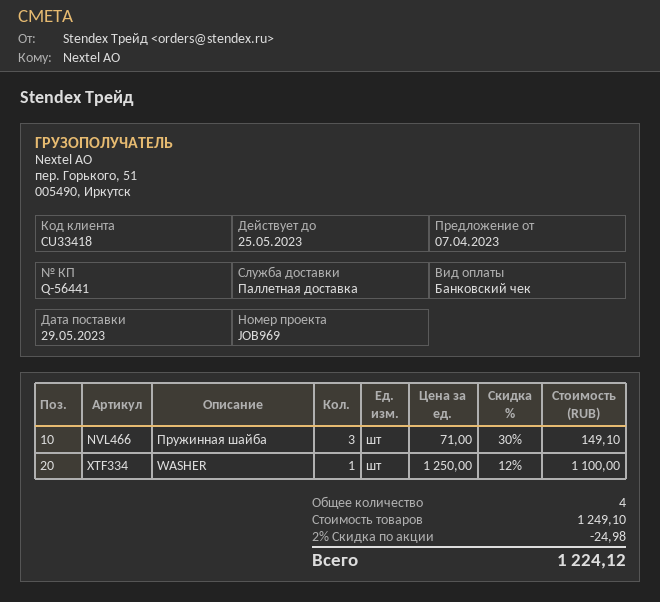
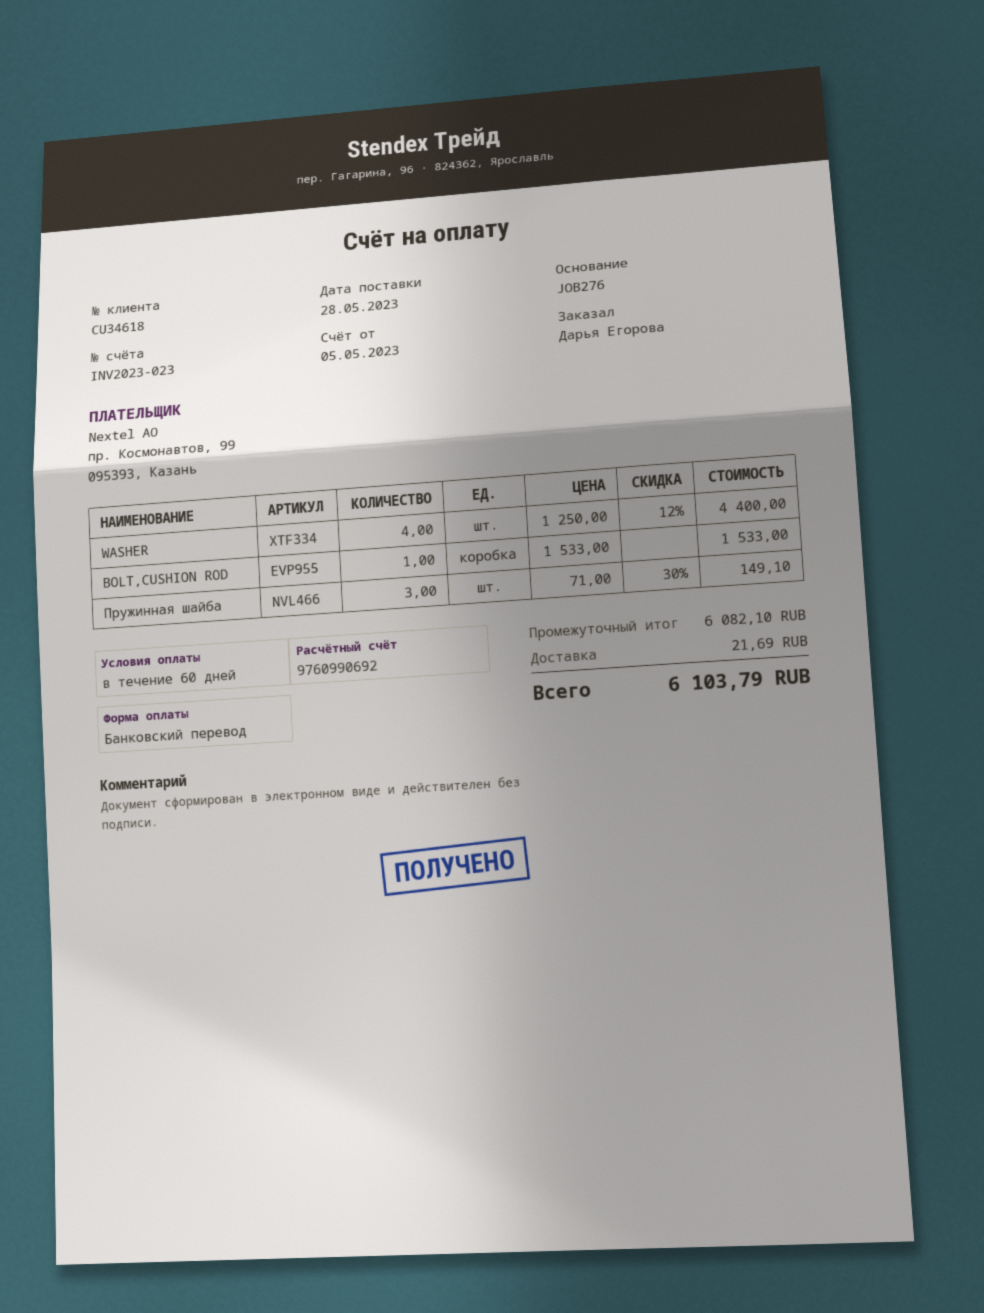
delivery date: 2023-05-29 -> 2023-05-28
customer number: CU33418 -> CU34618
reference: JOB969 -> JOB276
payment method: cheque -> bank transfer
WASHER: 1 x 1250.00 - 12% = 1100.00 -> 4 x 1250.00 - 12% = 4400.00
BOLT,CUSHION ROD: none -> 1 x 1533.00 = 1533.00
subtotal: 1249.10 -> 6082.10
discount: 2% = 24.98 -> none
shipping: none -> 21.69
total: 1224.12 -> 6103.79

